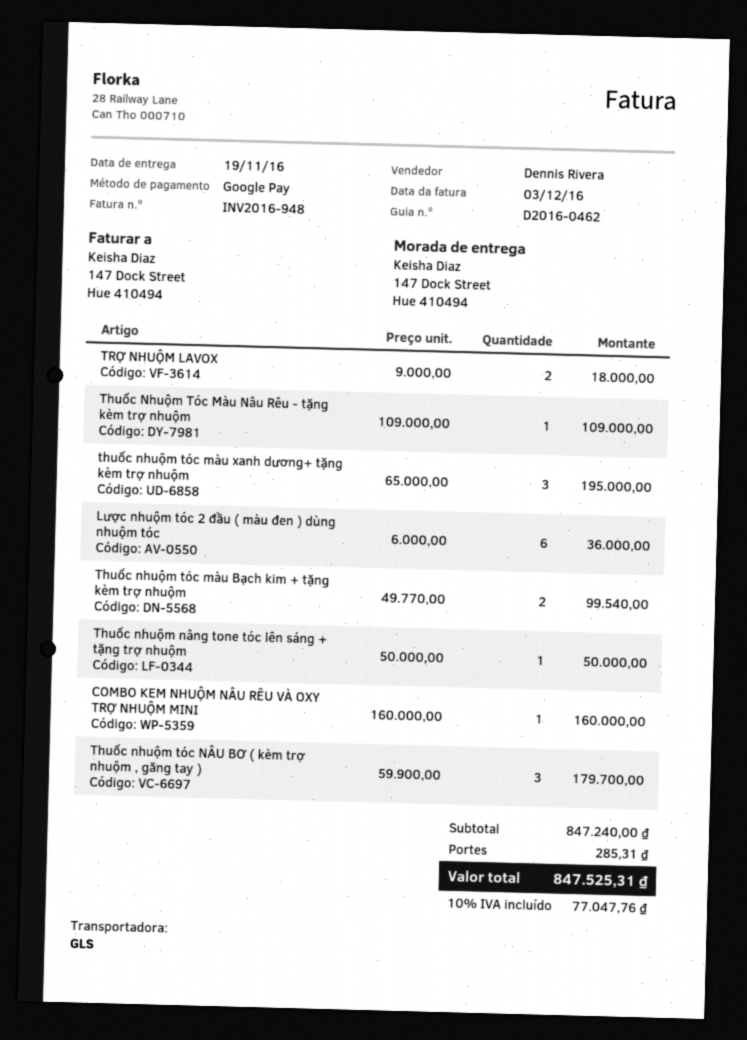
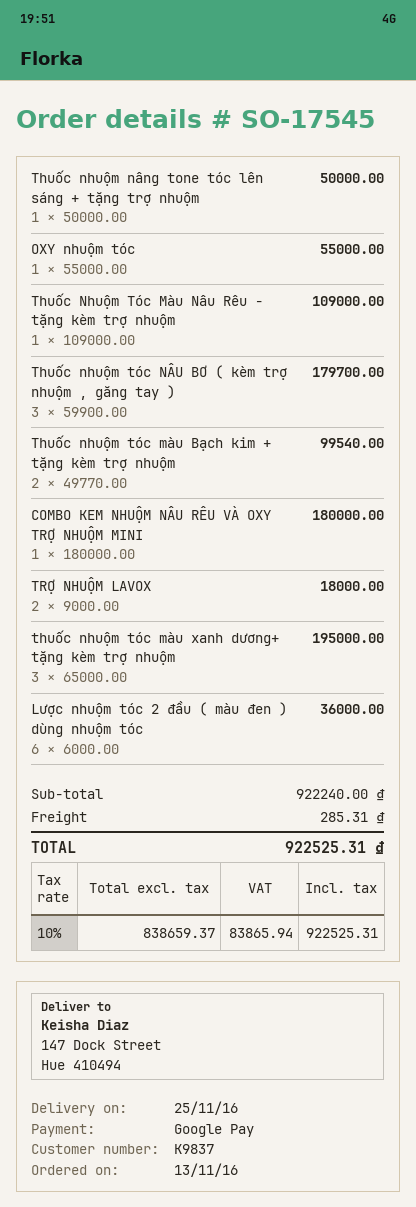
delivery date: 2016-11-19 -> 2016-11-25
COMBO KEM NHUỘM NÂU RÊU VÀ OXY TRỢ NHUỘM MINI: 1 x 160000.00 = 160000.00 -> 1 x 180000.00 = 180000.00
OXY nhuộm tóc: none -> 1 x 55000.00 = 55000.00
subtotal: 847240.00 -> 922240.00
tax: 10% = 77047.76 -> 10% = 83865.94
total: 847525.31 -> 922525.31

